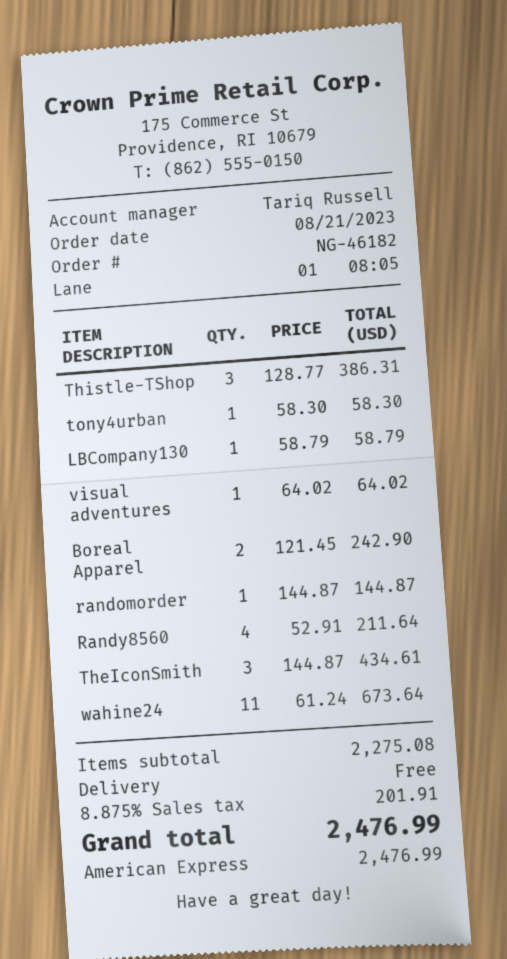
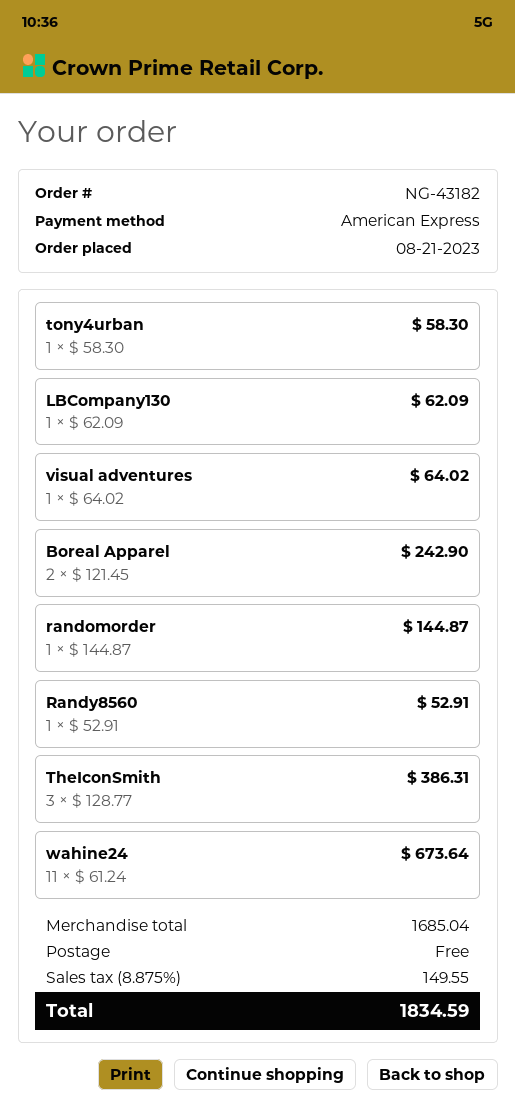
order number: NG-46182 -> NG-43182
Thistle-TShop: 3 x 128.77 = 386.31 -> none
LBCompany130: 1 x 58.79 = 58.79 -> 1 x 62.09 = 62.09
Randy8560: 4 x 52.91 = 211.64 -> 1 x 52.91 = 52.91
TheIconSmith: 3 x 144.87 = 434.61 -> 3 x 128.77 = 386.31
subtotal: 2275.08 -> 1685.04
tax: 8.875% = 201.91 -> 8.875% = 149.55
total: 2476.99 -> 1834.59

